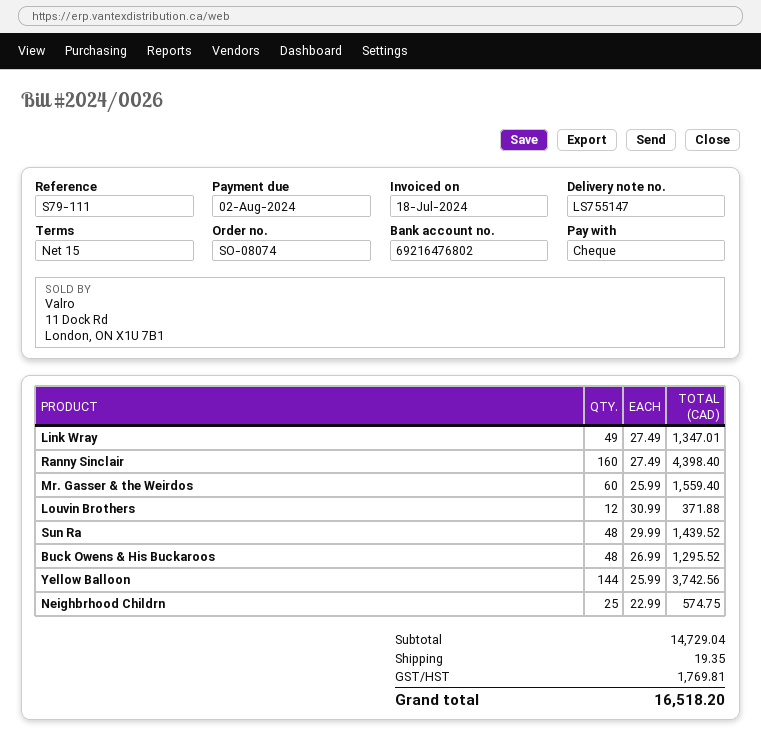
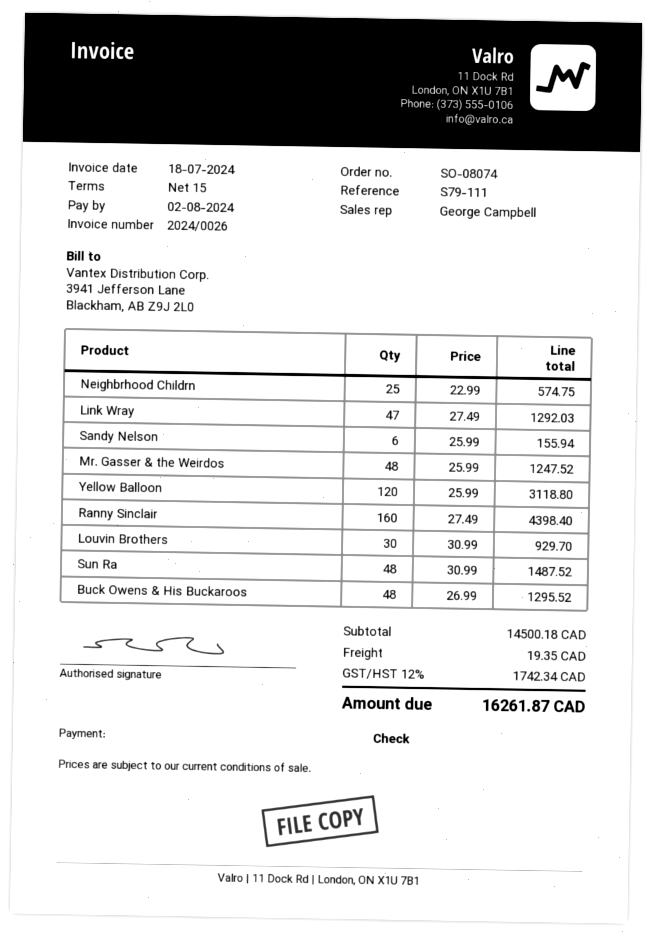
Link Wray: 49 x 27.49 = 1347.01 -> 47 x 27.49 = 1292.03
Mr. Gasser & the Weirdos: 60 x 25.99 = 1559.40 -> 48 x 25.99 = 1247.52
Louvin Brothers: 12 x 30.99 = 371.88 -> 30 x 30.99 = 929.70
Sun Ra: 48 x 29.99 = 1439.52 -> 48 x 30.99 = 1487.52
Yellow Balloon: 144 x 25.99 = 3742.56 -> 120 x 25.99 = 3118.80
Sandy Nelson: none -> 6 x 25.99 = 155.94
subtotal: 14729.04 -> 14500.18
tax: 1769.81 -> 1742.34
total: 16518.20 -> 16261.87

